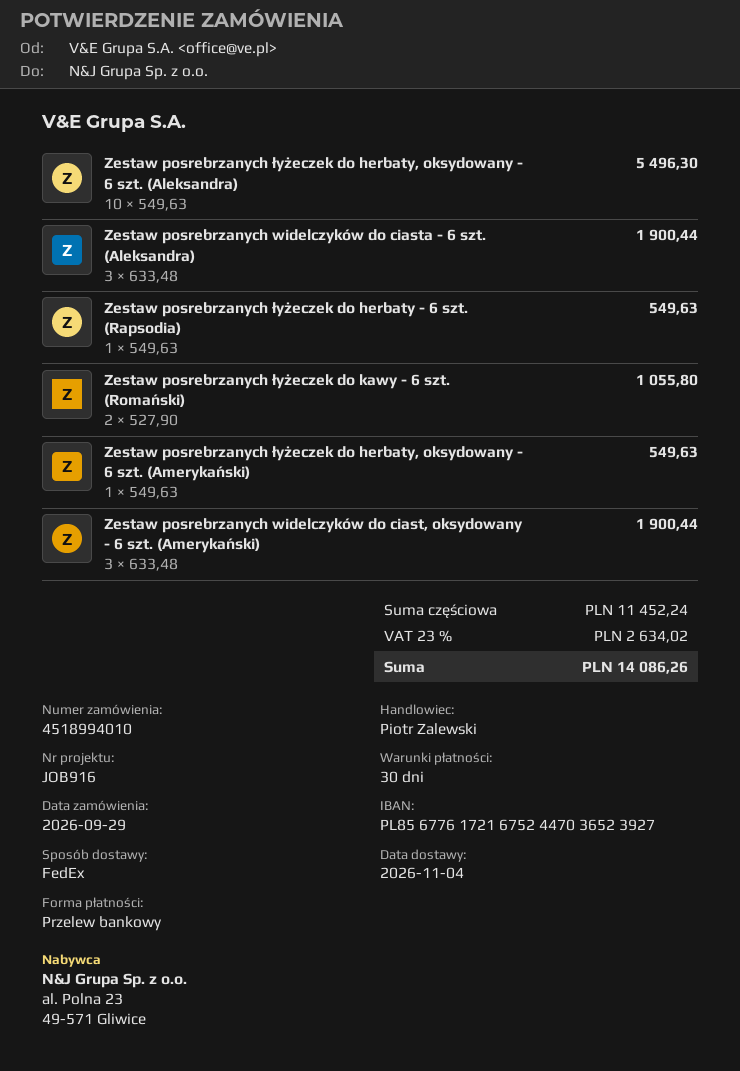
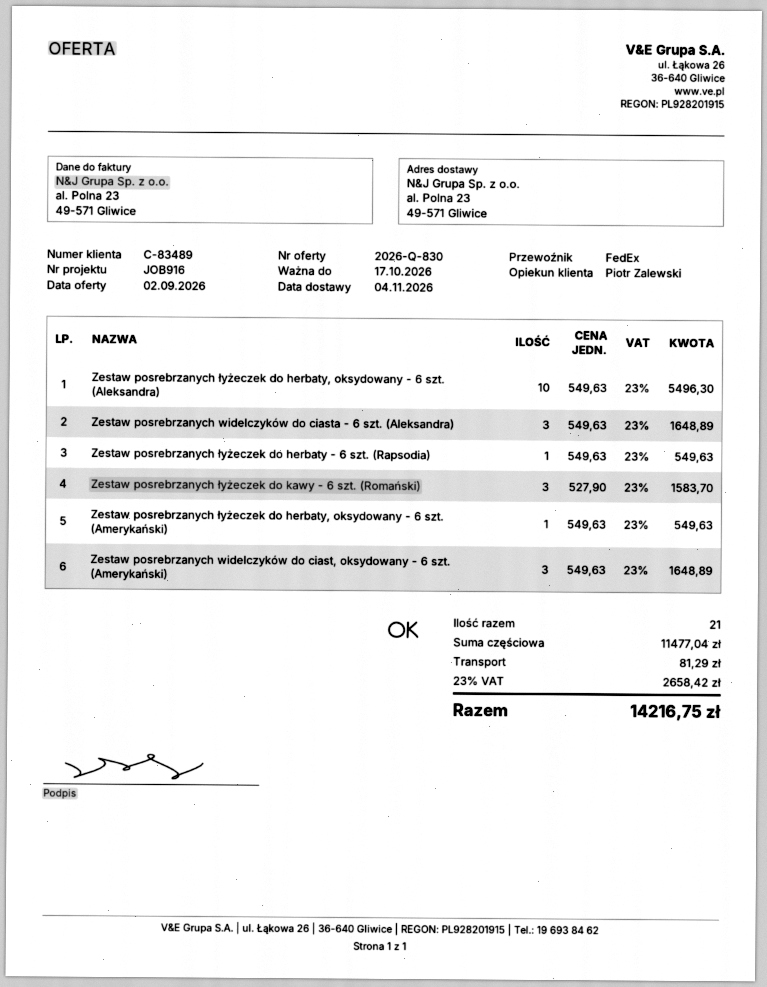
Zestaw posrebrzanych widelczyków do ciasta - 6 szt. (Aleksandra): 3 x 633.48 = 1900.44 -> 3 x 549.63 = 1648.89
Zestaw posrebrzanych łyżeczek do kawy - 6 szt. (Romański): 2 x 527.90 = 1055.80 -> 3 x 527.90 = 1583.70
Zestaw posrebrzanych widelczyków do ciast, oksydowany - 6 szt. (Amerykański): 3 x 633.48 = 1900.44 -> 3 x 549.63 = 1648.89
subtotal: 11452.24 -> 11477.04
shipping: none -> 81.29
tax: 23% = 2634.02 -> 23% = 2658.42
total: 14086.26 -> 14216.75

